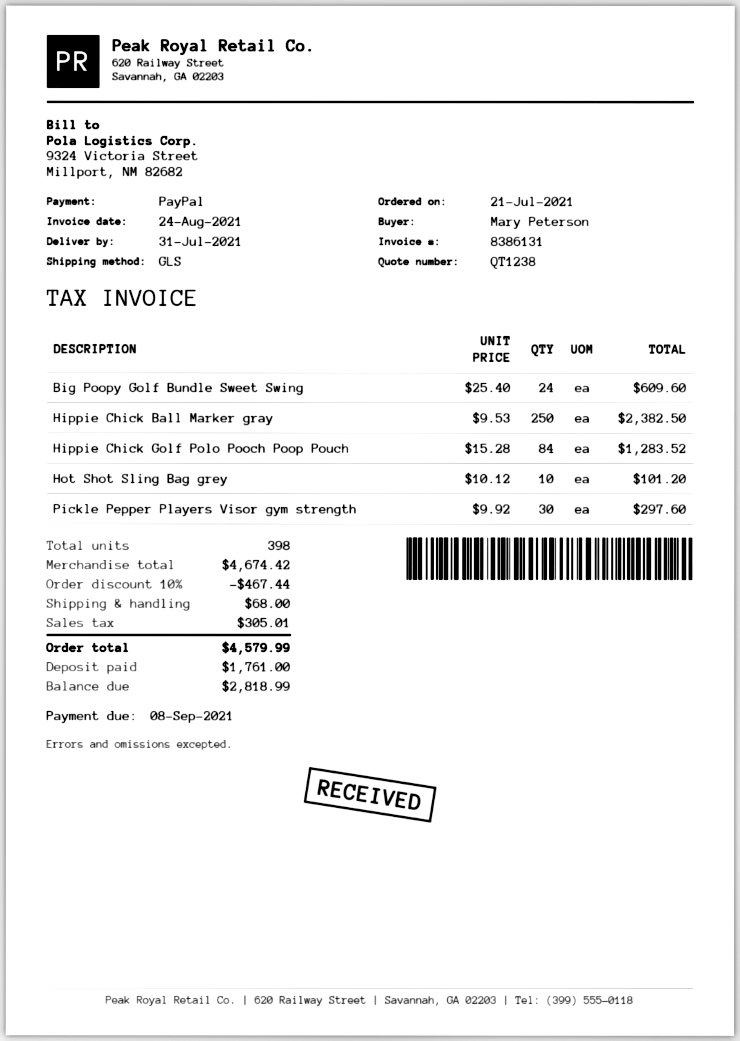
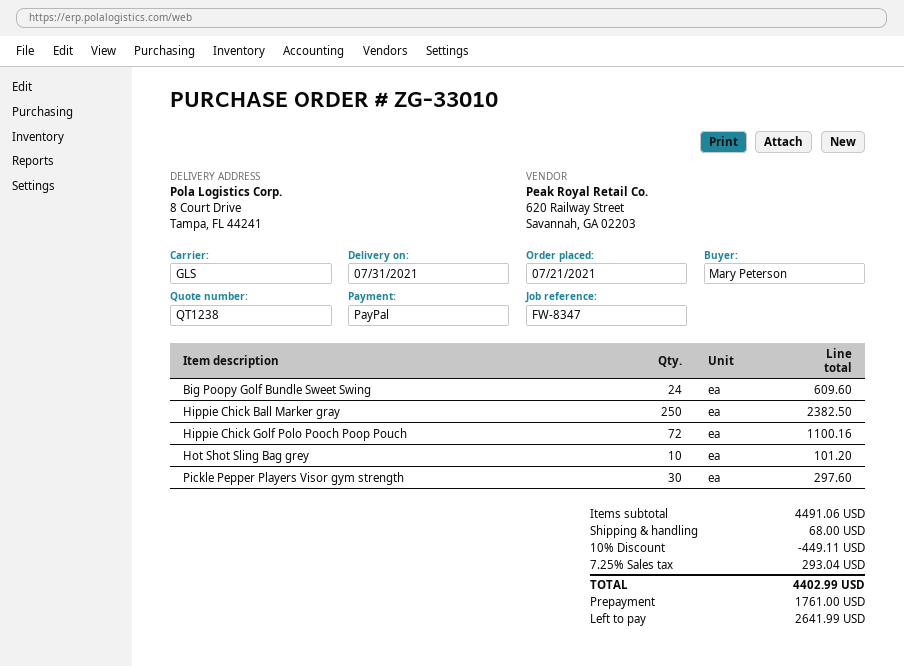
Hippie Chick Golf Polo Pooch Poop Pouch: 84 for 1283.52 -> 72 for 1100.16
subtotal: 4674.42 -> 4491.06
discount: 10% = 467.44 -> 10% = 449.11
tax: 305.01 -> 293.04
total: 4579.99 -> 4402.99
balance: 2818.99 -> 2641.99

